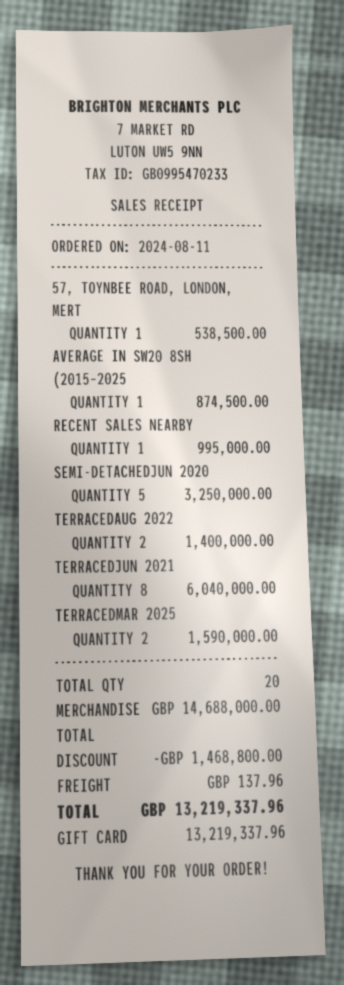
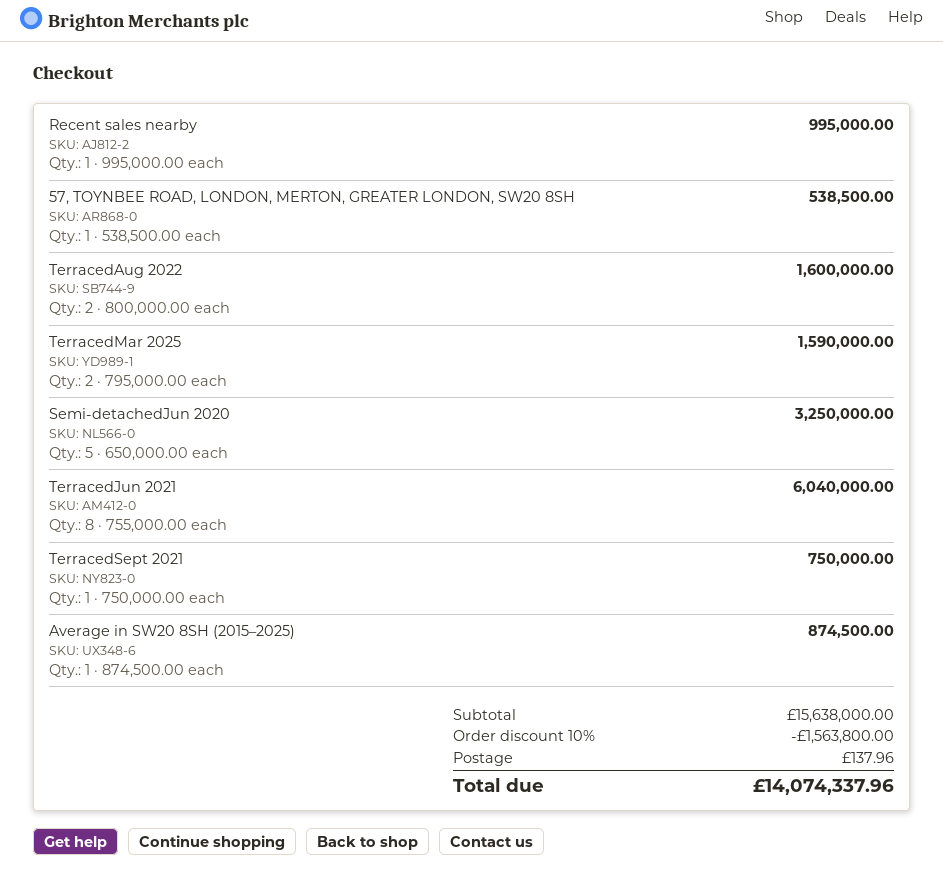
TERRACEDAUG 2022: 2 for 1400000.00 -> 2 for 1600000.00
TerracedSept 2021: none -> 1 for 750000.00
subtotal: 14688000.00 -> 15638000.00
discount: 1468800.00 -> 1563800.00
total: 13219337.96 -> 14074337.96

